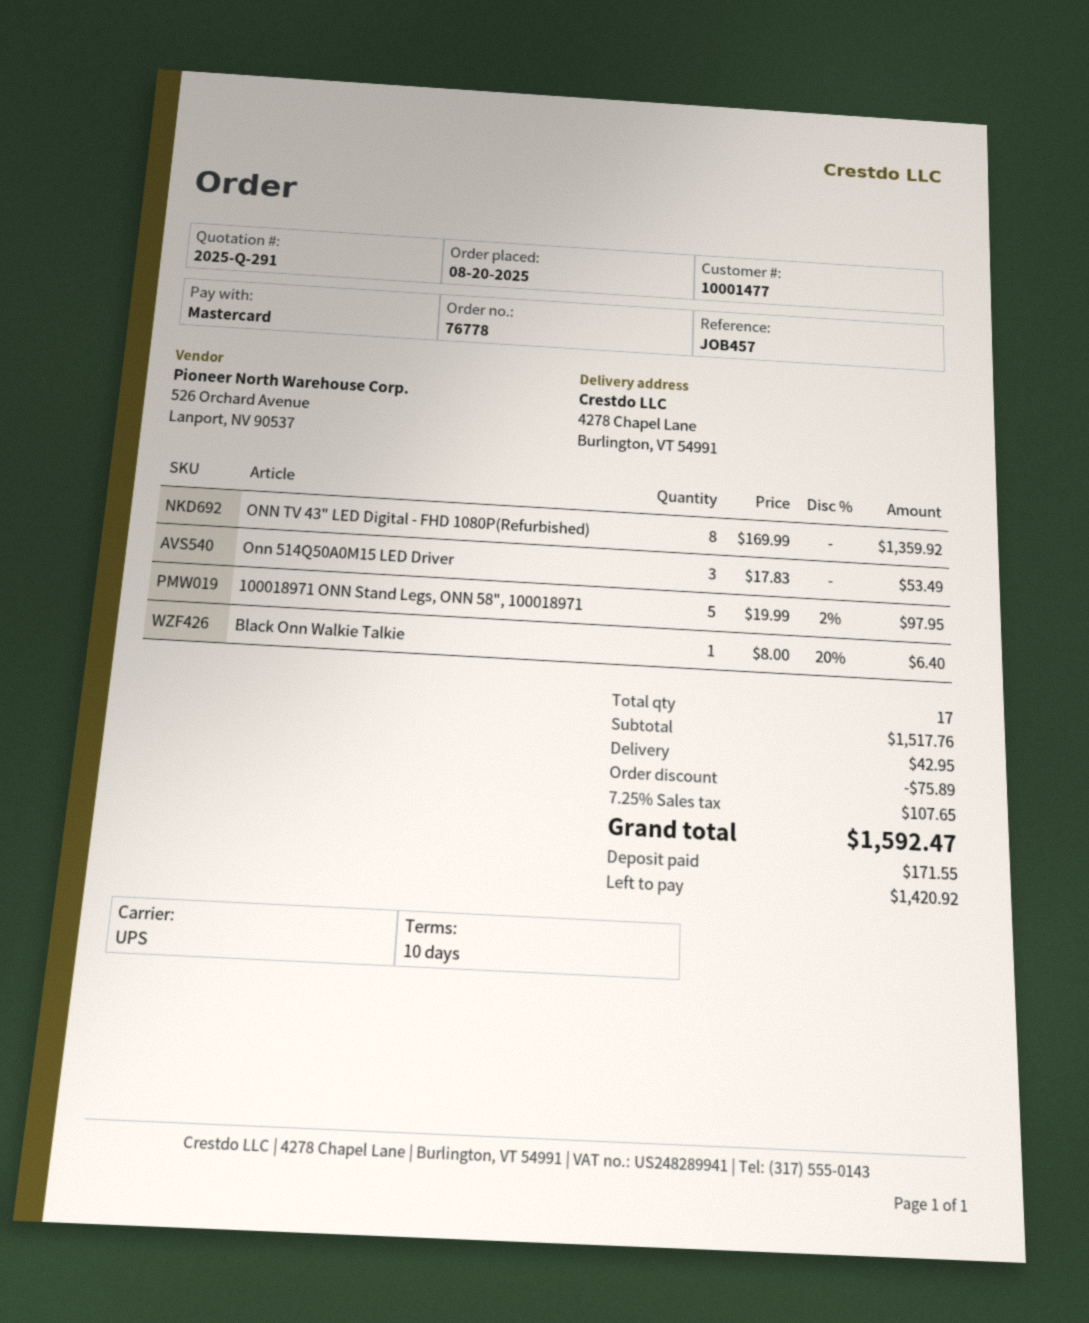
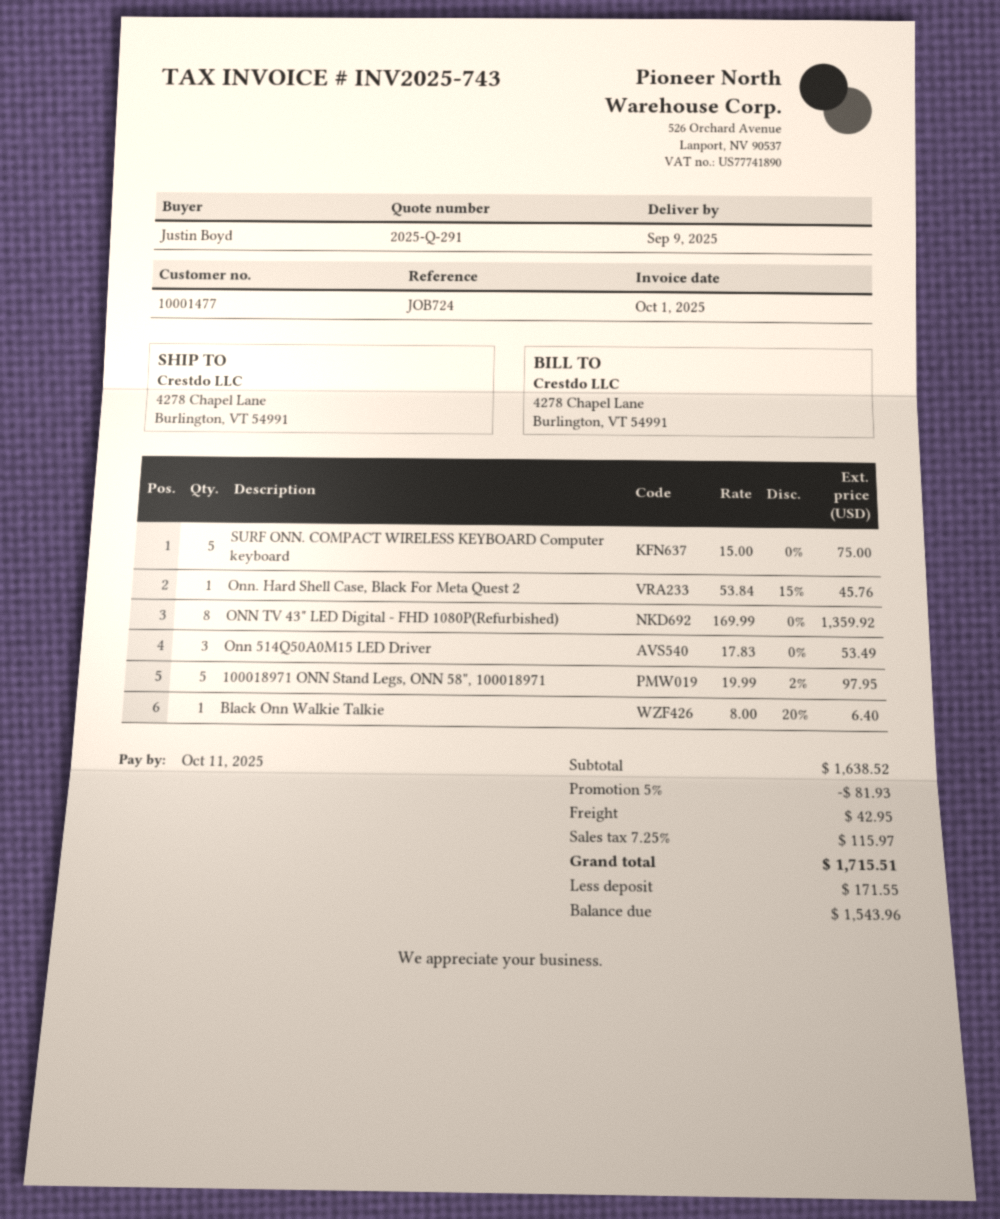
reference: JOB457 -> JOB724
SURF ONN. COMPACT WIRELESS KEYBOARD Computer keyboard: none -> 5 x 15.00 = 75.00
Onn. Hard Shell Case, Black For Meta Quest 2: none -> 1 x 53.84 - 15% = 45.76
subtotal: 1517.76 -> 1638.52
discount: 75.89 -> 81.93
tax: 7.25% = 107.65 -> 7.25% = 115.97
total: 1592.47 -> 1715.51
balance: 1420.92 -> 1543.96

